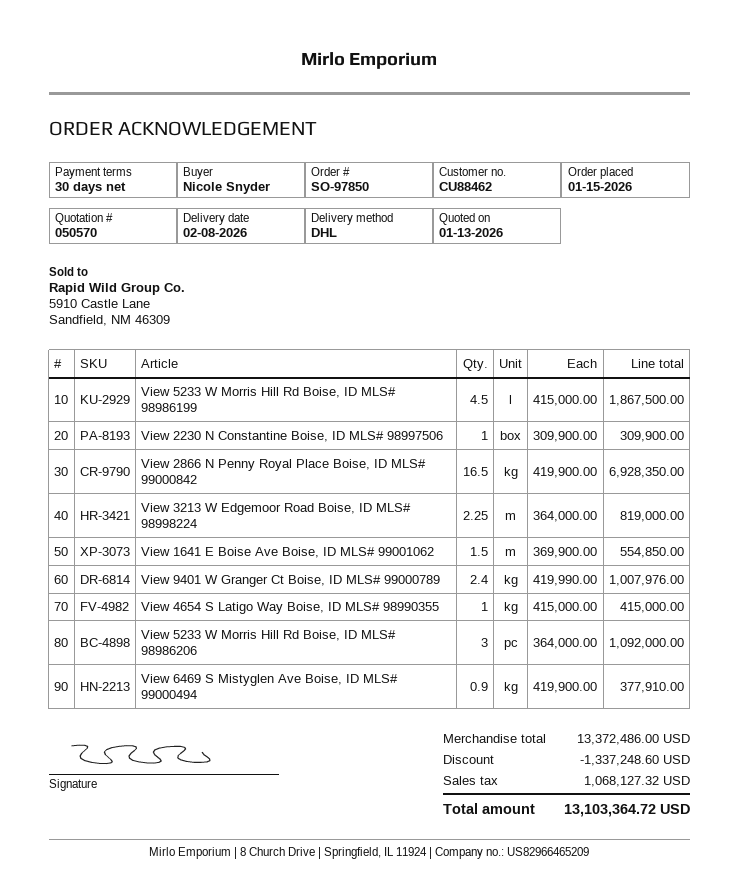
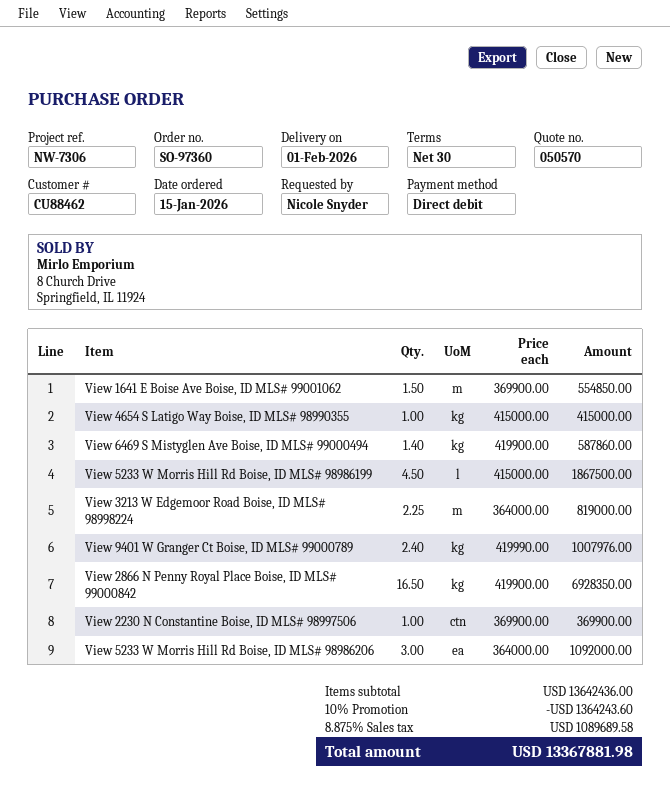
order number: SO-97850 -> SO-97360
delivery date: 2026-02-08 -> 2026-02-01
View 2230 N Constantine Boise, ID MLS# 98997506: 1 x 309900.00 = 309900.00 -> 1 x 369900.00 = 369900.00
View 6469 S Mistyglen Ave Boise, ID MLS# 99000494: 0.9 x 419900.00 = 377910.00 -> 1.4 x 419900.00 = 587860.00
subtotal: 13372486.00 -> 13642436.00
discount: 1337248.60 -> 1364243.60
tax: 1068127.32 -> 1089689.58
total: 13103364.72 -> 13367881.98

